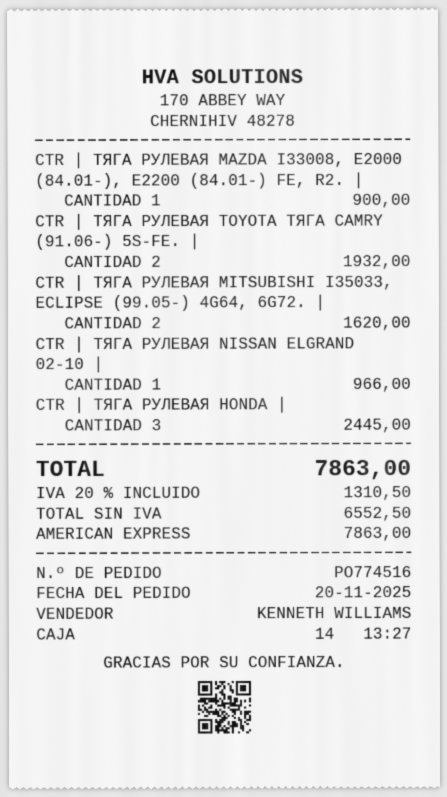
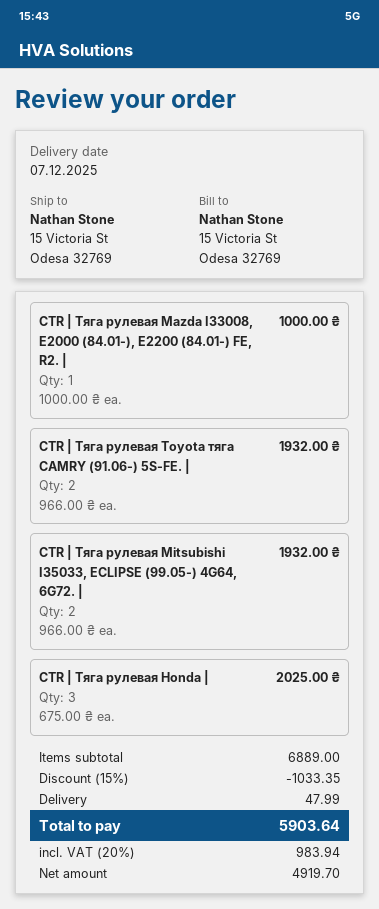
CTR | ТЯГА РУЛЕВАЯ MAZDA I33008, E2000 (84.01-), E2200 (84.01-) FE, R2. |: 1 for 900.00 -> 1 for 1000.00
CTR | ТЯГА РУЛЕВАЯ MITSUBISHI I35033, ECLIPSE (99.05-) 4G64, 6G72. |: 2 for 1620.00 -> 2 for 1932.00
CTR | ТЯГА РУЛЕВАЯ NISSAN ELGRAND 02-10 |: 1 for 966.00 -> none
CTR | ТЯГА РУЛЕВАЯ HONDA |: 3 for 2445.00 -> 3 for 2025.00
discount: none -> 15% = 1033.35
shipping: none -> 47.99
net: 6552.50 -> 4919.70
tax: 20% = 1310.50 -> 20% = 983.94
total: 7863.00 -> 5903.64

